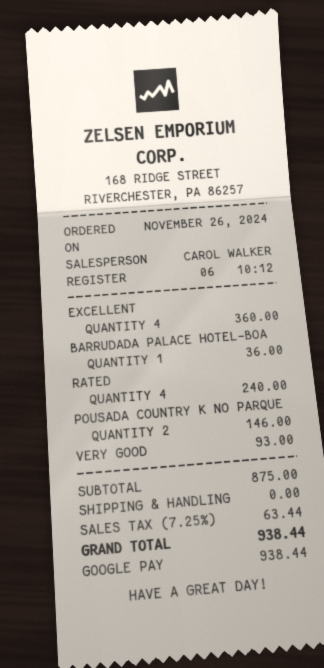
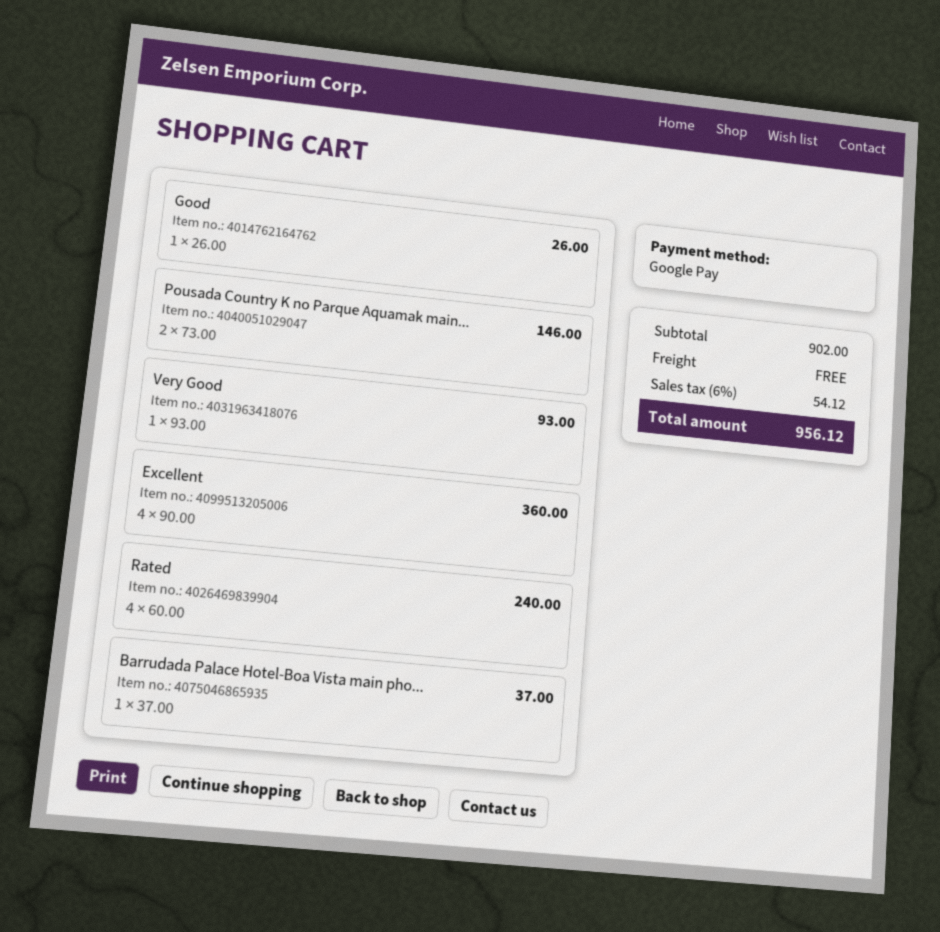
BARRUDADA PALACE HOTEL-BOA: 1 for 36.00 -> 1 for 37.00
Good: none -> 1 for 26.00
subtotal: 875.00 -> 902.00
tax: 7.25% = 63.44 -> 6% = 54.12
total: 938.44 -> 956.12

